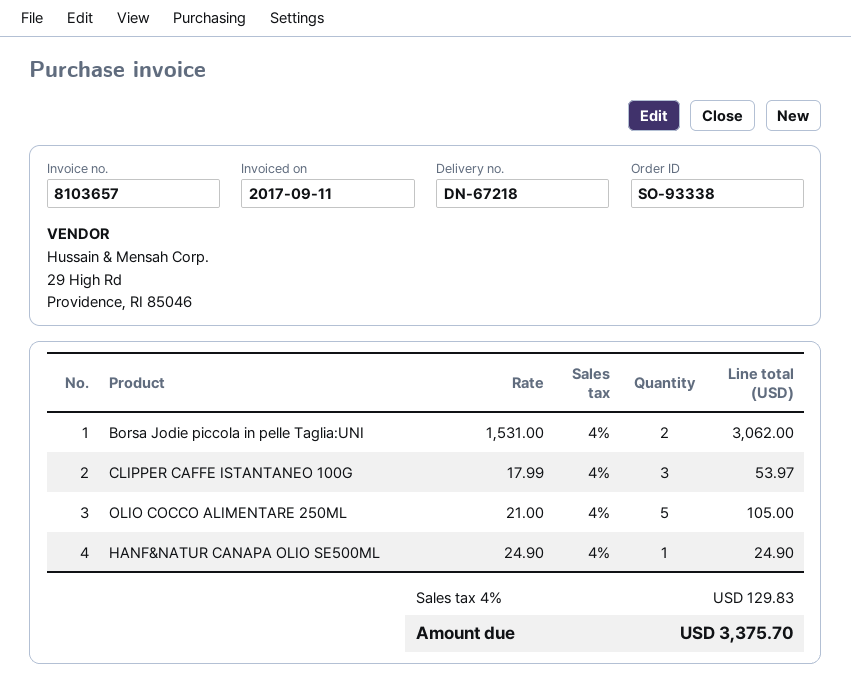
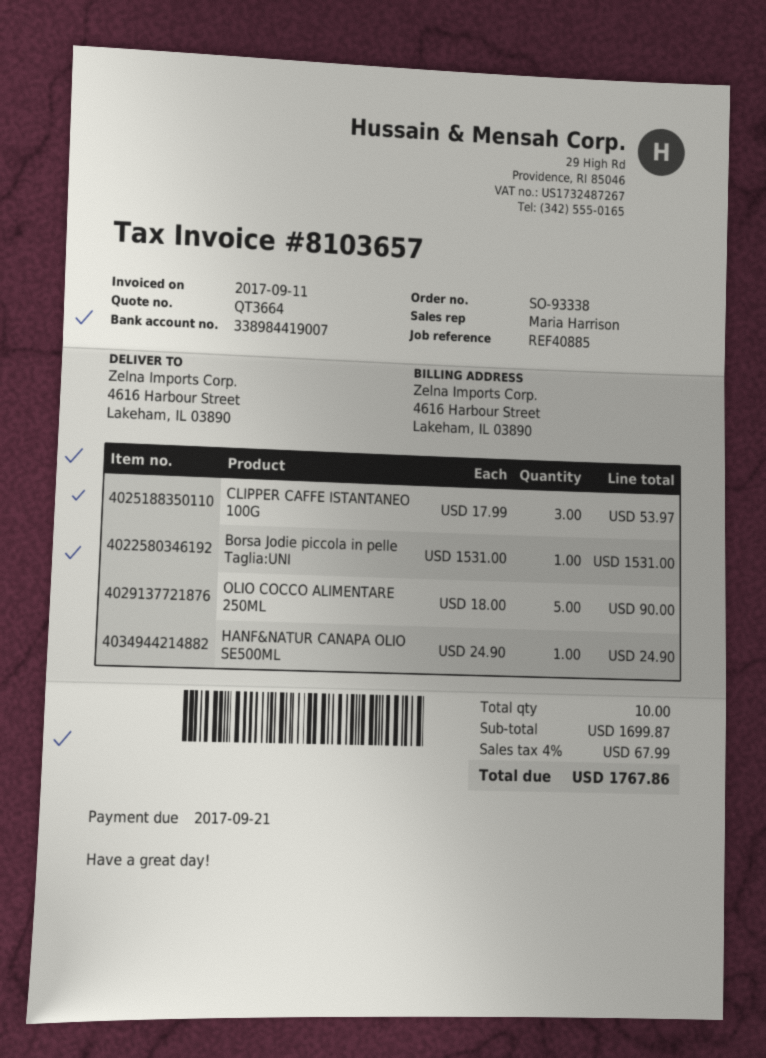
Borsa Jodie piccola in pelle Taglia:UNI: 2 x 1531.00 = 3062.00 -> 1 x 1531.00 = 1531.00
OLIO COCCO ALIMENTARE 250ML: 5 x 21.00 = 105.00 -> 5 x 18.00 = 90.00
tax: 4% = 129.83 -> 4% = 67.99
total: 3375.70 -> 1767.86

